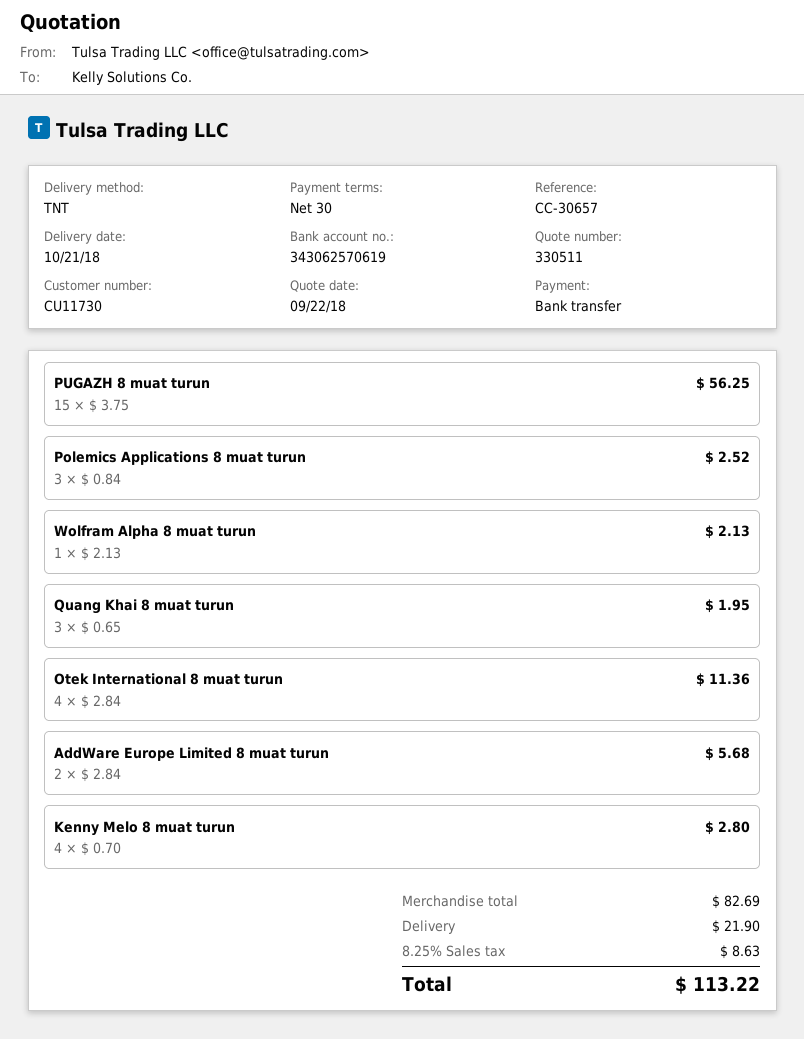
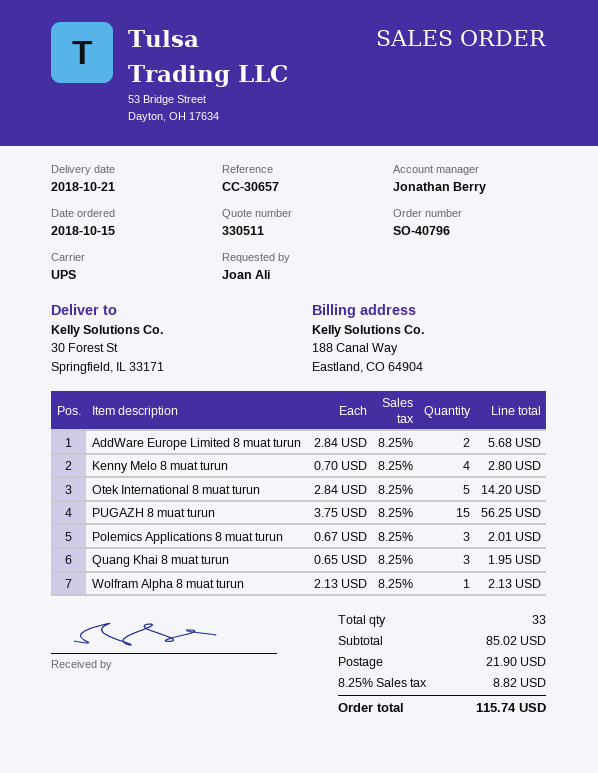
shipping method: TNT -> UPS
Polemics Applications 8 muat turun: 3 x 0.84 = 2.52 -> 3 x 0.67 = 2.01
Otek International 8 muat turun: 4 x 2.84 = 11.36 -> 5 x 2.84 = 14.20
subtotal: 82.69 -> 85.02
tax: 8.25% = 8.63 -> 8.25% = 8.82
total: 113.22 -> 115.74

